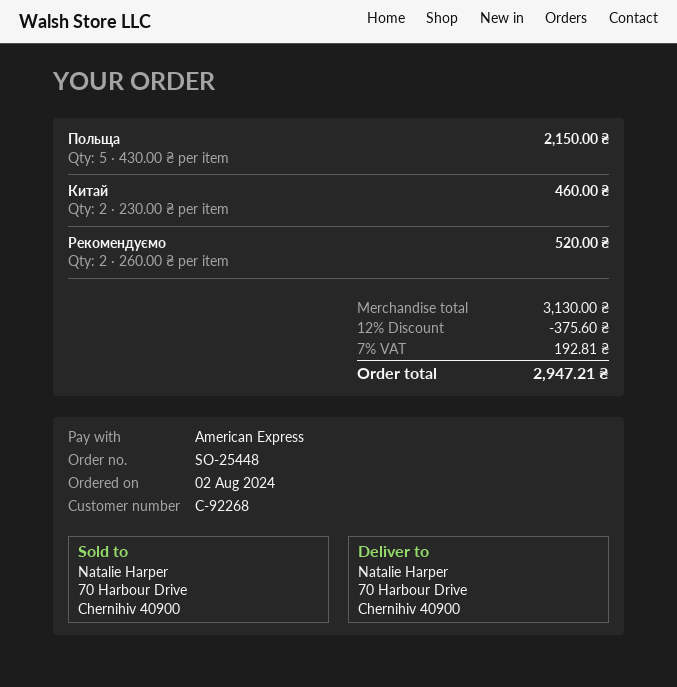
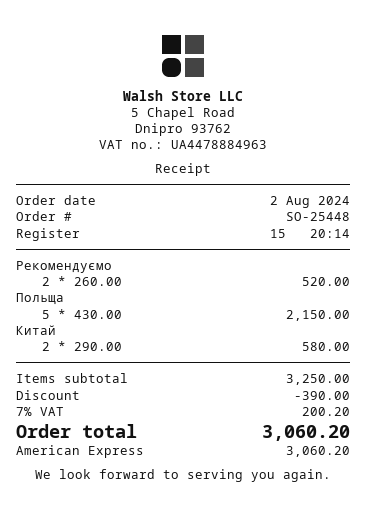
Китай: 2 x 230.00 = 460.00 -> 2 x 290.00 = 580.00
subtotal: 3130.00 -> 3250.00
discount: 375.60 -> 390.00
tax: 7% = 192.81 -> 7% = 200.20
total: 2947.21 -> 3060.20

